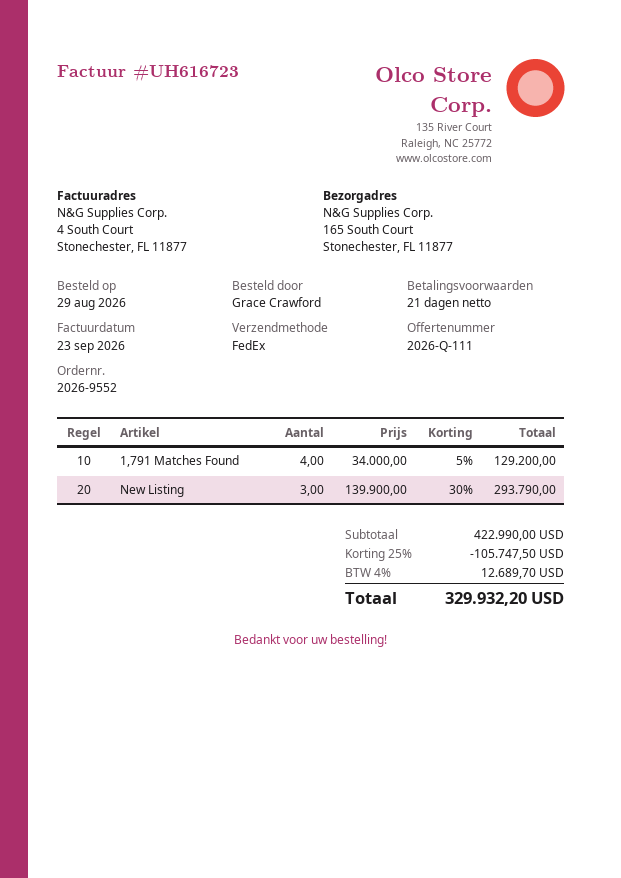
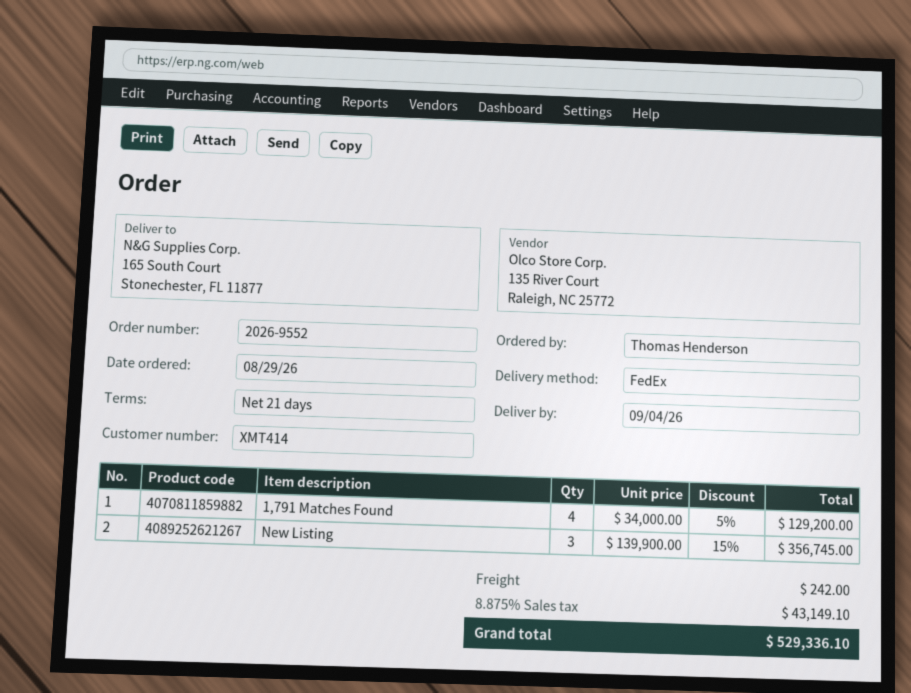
ordered by: Grace Crawford -> Thomas Henderson
New Listing: 3 x 139900.00 - 30% = 293790.00 -> 3 x 139900.00 - 15% = 356745.00
discount: 25% = 105747.50 -> none
shipping: none -> 242.00
tax: 4% = 12689.70 -> 8.875% = 43149.10
total: 329932.20 -> 529336.10

